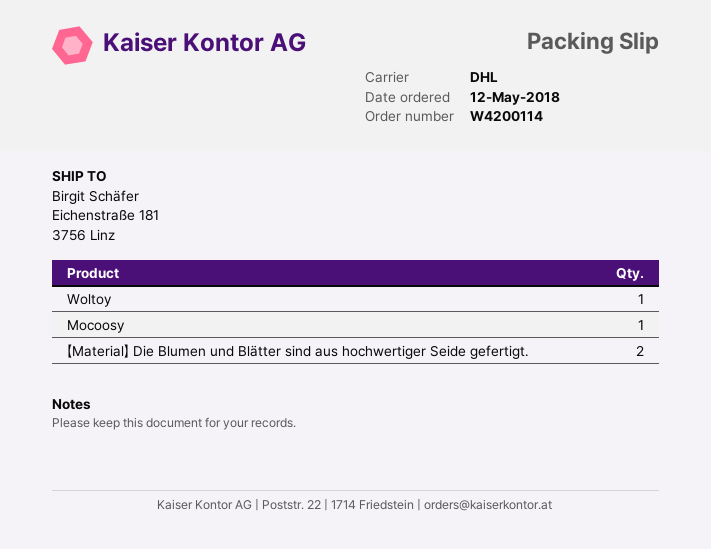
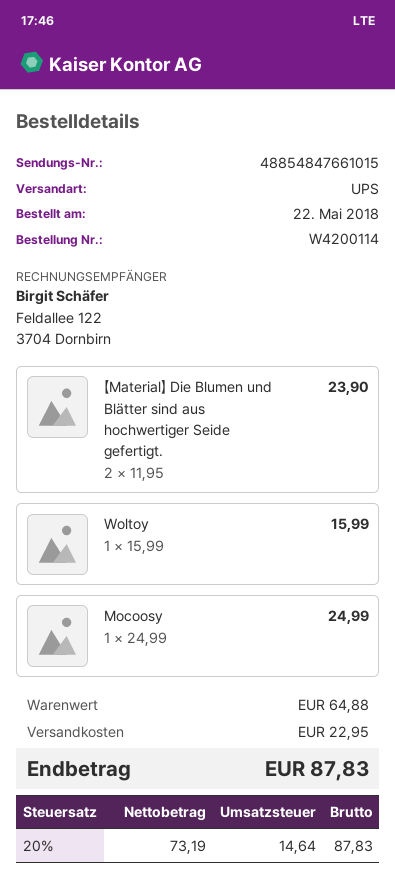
order date: 2018-05-12 -> 2018-05-22
shipping method: DHL -> UPS

